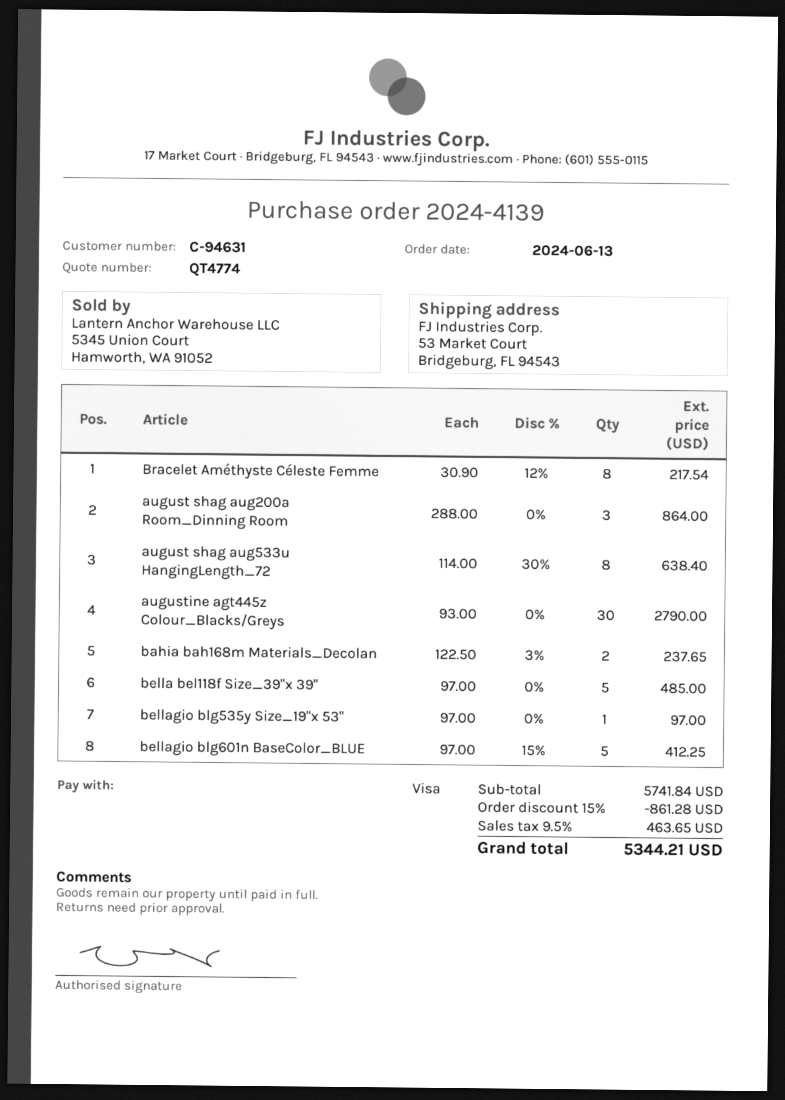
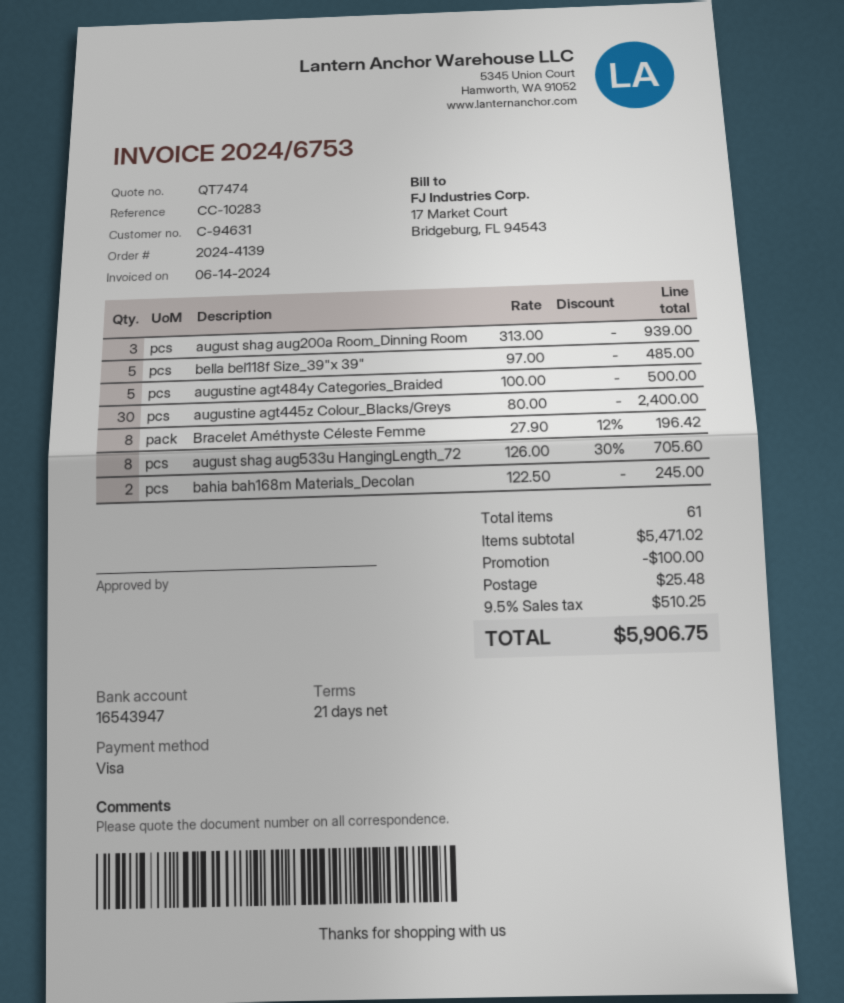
quote number: QT4774 -> QT7474
Bracelet Améthyste Céleste Femme: 8 x 30.90 - 12% = 217.54 -> 8 x 27.90 - 12% = 196.42
august shag aug200a Room_Dinning Room: 3 x 288.00 = 864.00 -> 3 x 313.00 = 939.00
august shag aug533u HangingLength_72: 8 x 114.00 - 30% = 638.40 -> 8 x 126.00 - 30% = 705.60
augustine agt445z Colour_Blacks/Greys: 30 x 93.00 = 2790.00 -> 30 x 80.00 = 2400.00
bahia bah168m Materials_Decolan: 2 x 122.50 - 3% = 237.65 -> 2 x 122.50 = 245.00
bellagio blg535y Size_19"x 53": 1 x 97.00 = 97.00 -> none
bellagio blg601n BaseColor_BLUE: 5 x 97.00 - 15% = 412.25 -> none
augustine agt484y Categories_Braided: none -> 5 x 100.00 = 500.00
subtotal: 5741.84 -> 5471.02
discount: 861.28 -> 100.00
shipping: none -> 25.48
tax: 9.5% = 463.65 -> 9.5% = 510.25
total: 5344.21 -> 5906.75

